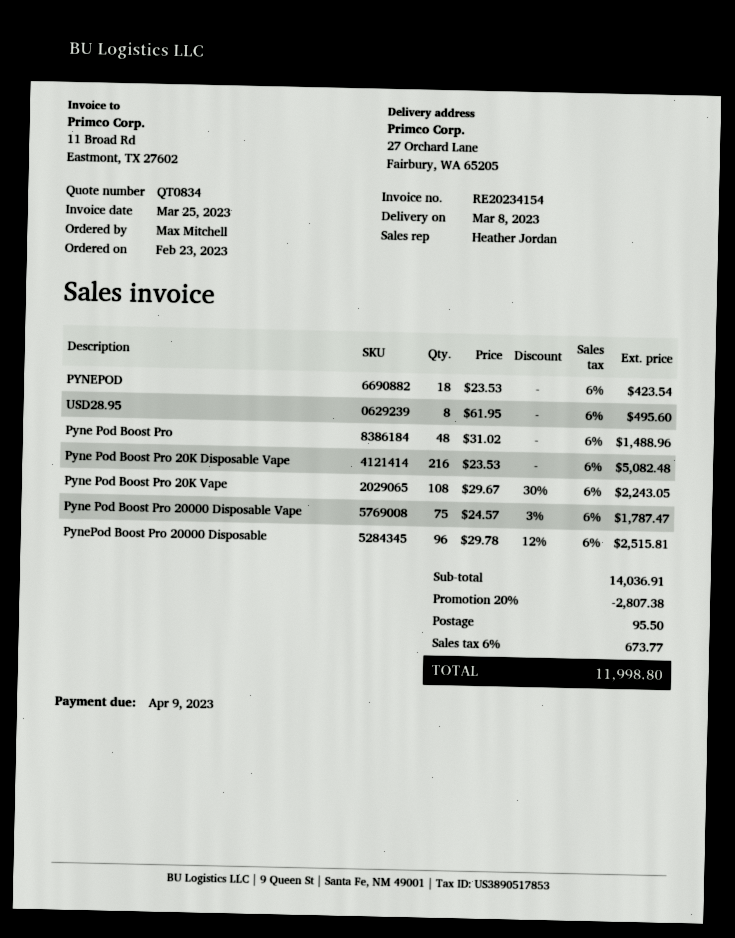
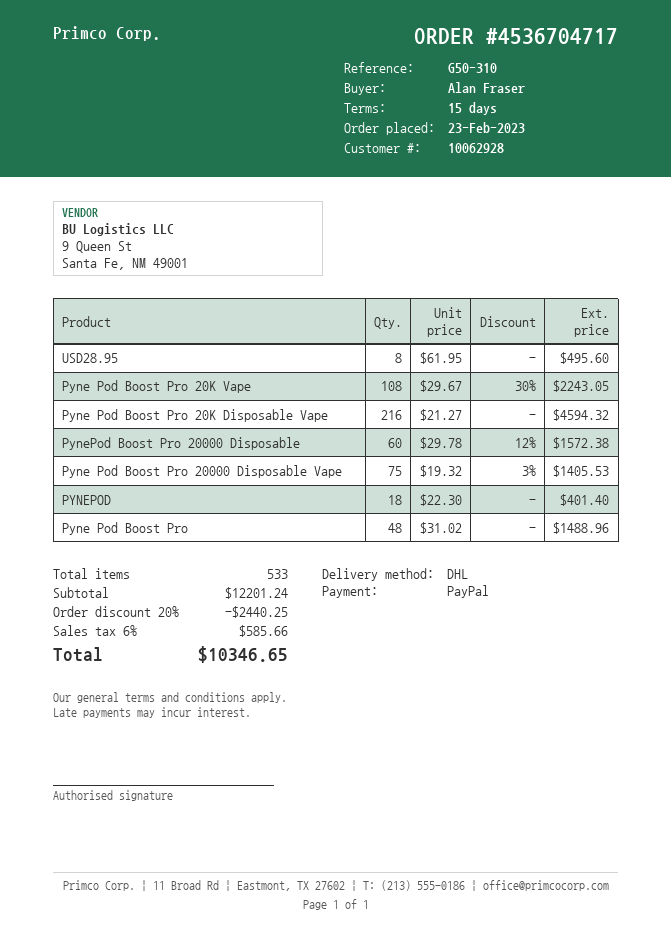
ordered by: Max Mitchell -> Alan Fraser
PYNEPOD: 18 x 23.53 = 423.54 -> 18 x 22.30 = 401.40
Pyne Pod Boost Pro 20K Disposable Vape: 216 x 23.53 = 5082.48 -> 216 x 21.27 = 4594.32
Pyne Pod Boost Pro 20000 Disposable Vape: 75 x 24.57 - 3% = 1787.47 -> 75 x 19.32 - 3% = 1405.53
PynePod Boost Pro 20000 Disposable: 96 x 29.78 - 12% = 2515.81 -> 60 x 29.78 - 12% = 1572.38
subtotal: 14036.91 -> 12201.24
discount: 20% = 2807.38 -> 20% = 2440.25
shipping: 95.50 -> none
tax: 6% = 673.77 -> 6% = 585.66
total: 11998.80 -> 10346.65

